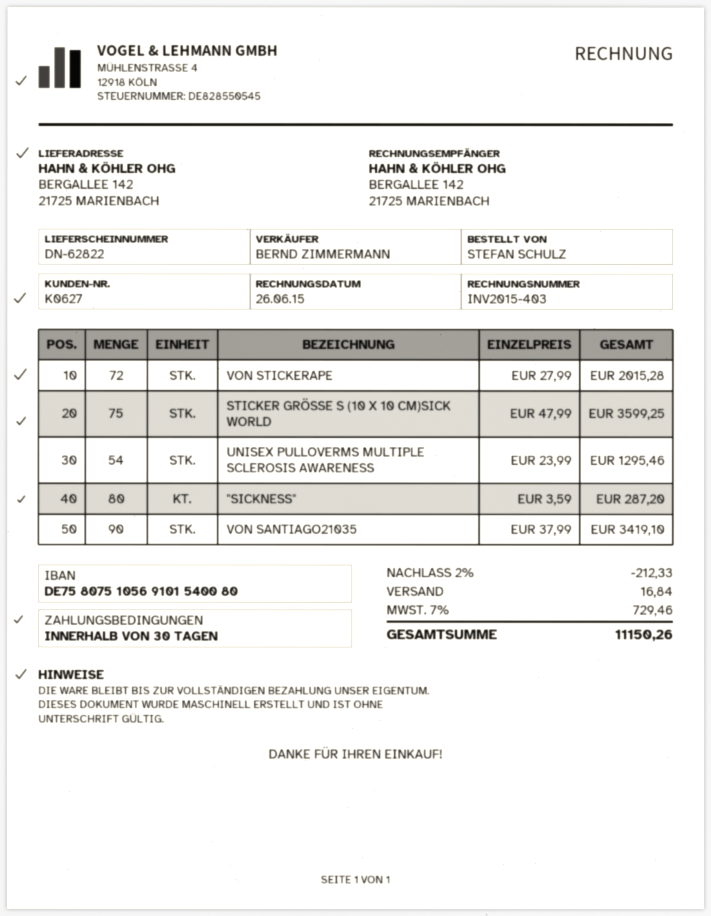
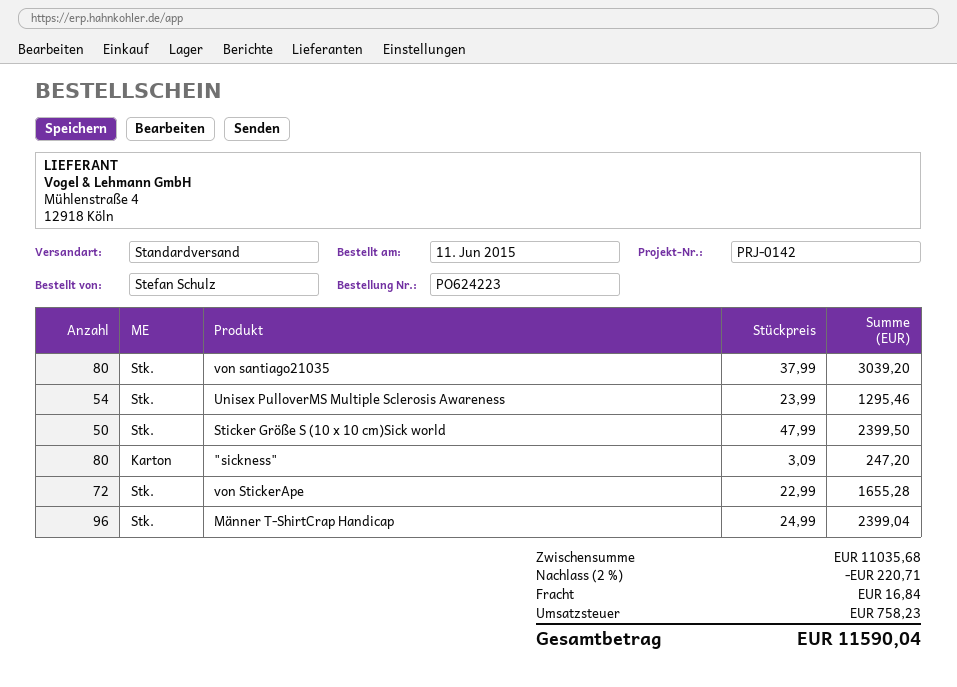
VON STICKERAPE: 72 x 27.99 = 2015.28 -> 72 x 22.99 = 1655.28
STICKER GRÖSSE S (10 X 10 CM)SICK WORLD: 75 x 47.99 = 3599.25 -> 50 x 47.99 = 2399.50
"SICKNESS": 80 x 3.59 = 287.20 -> 80 x 3.09 = 247.20
VON SANTIAGO21035: 90 x 37.99 = 3419.10 -> 80 x 37.99 = 3039.20
Männer T-ShirtCrap Handicap: none -> 96 x 24.99 = 2399.04
discount: 2% = 212.33 -> 2% = 220.71
tax: 729.46 -> 758.23
total: 11150.26 -> 11590.04

